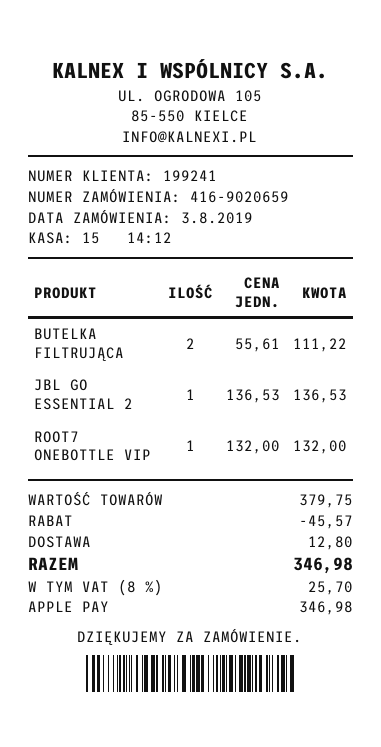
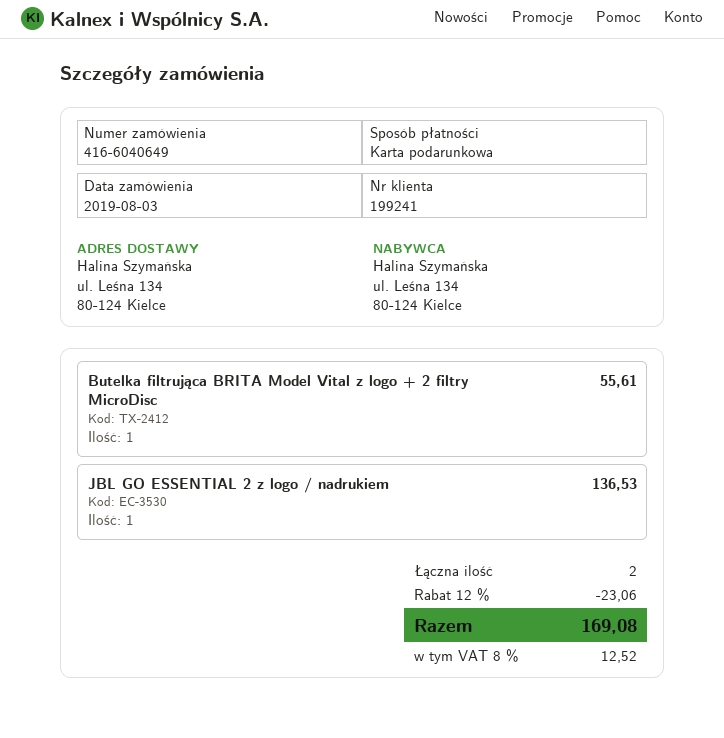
order number: 416-9020659 -> 416-6040649
payment method: Apple Pay -> gift card
BUTELKA FILTRUJĄCA: 2 for 111.22 -> 1 for 55.61
ROOT7 ONEBOTTLE VIP: 1 for 132.00 -> none
discount: 45.57 -> 23.06
shipping: 12.80 -> none
tax: 8% = 25.70 -> 8% = 12.52
total: 346.98 -> 169.08

